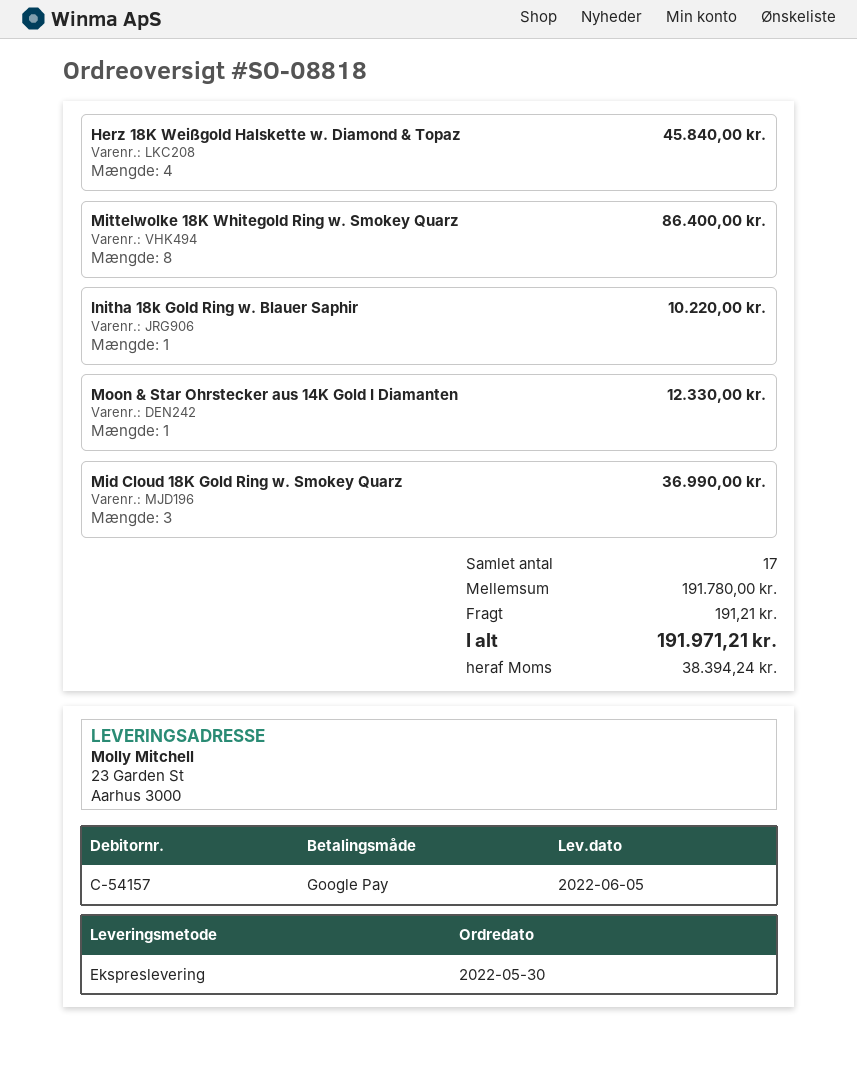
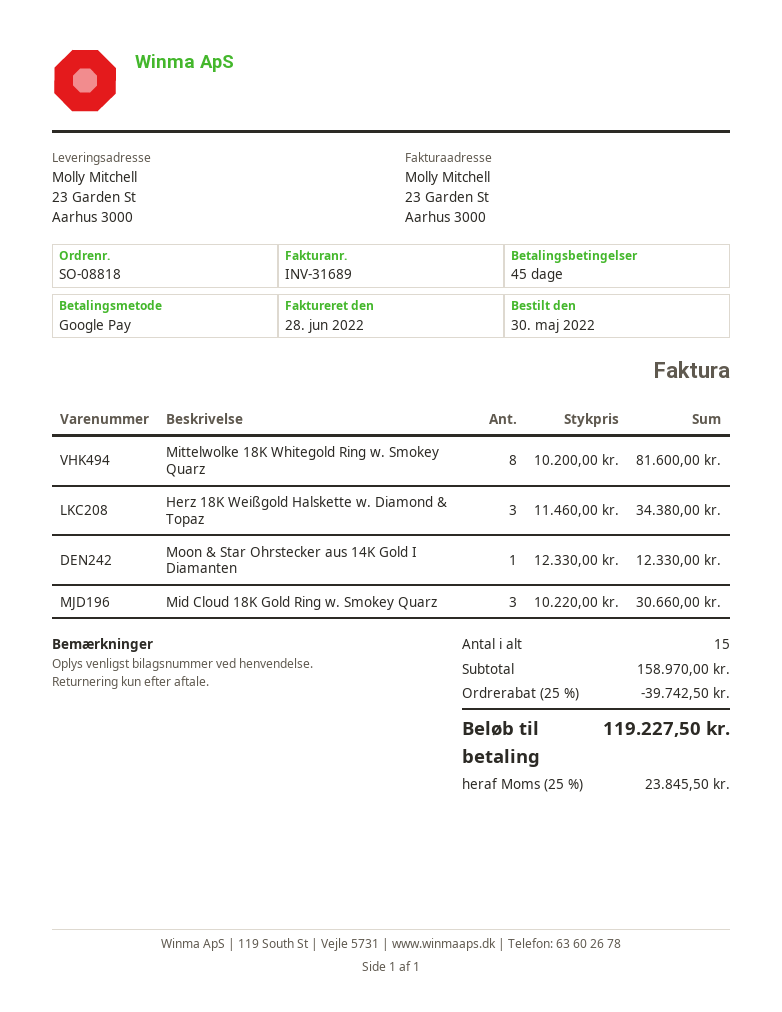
Herz 18K Weißgold Halskette w. Diamond & Topaz: 4 for 45840.00 -> 3 for 34380.00
Mittelwolke 18K Whitegold Ring w. Smokey Quarz: 8 for 86400.00 -> 8 for 81600.00
Initha 18k Gold Ring w. Blauer Saphir: 1 for 10220.00 -> none
Mid Cloud 18K Gold Ring w. Smokey Quarz: 3 for 36990.00 -> 3 for 30660.00
total quantity: 17 -> 15
subtotal: 191780.00 -> 158970.00
discount: none -> 25% = 39742.50
shipping: 191.21 -> none
tax: 38394.24 -> 23845.50
total: 191971.21 -> 119227.50

